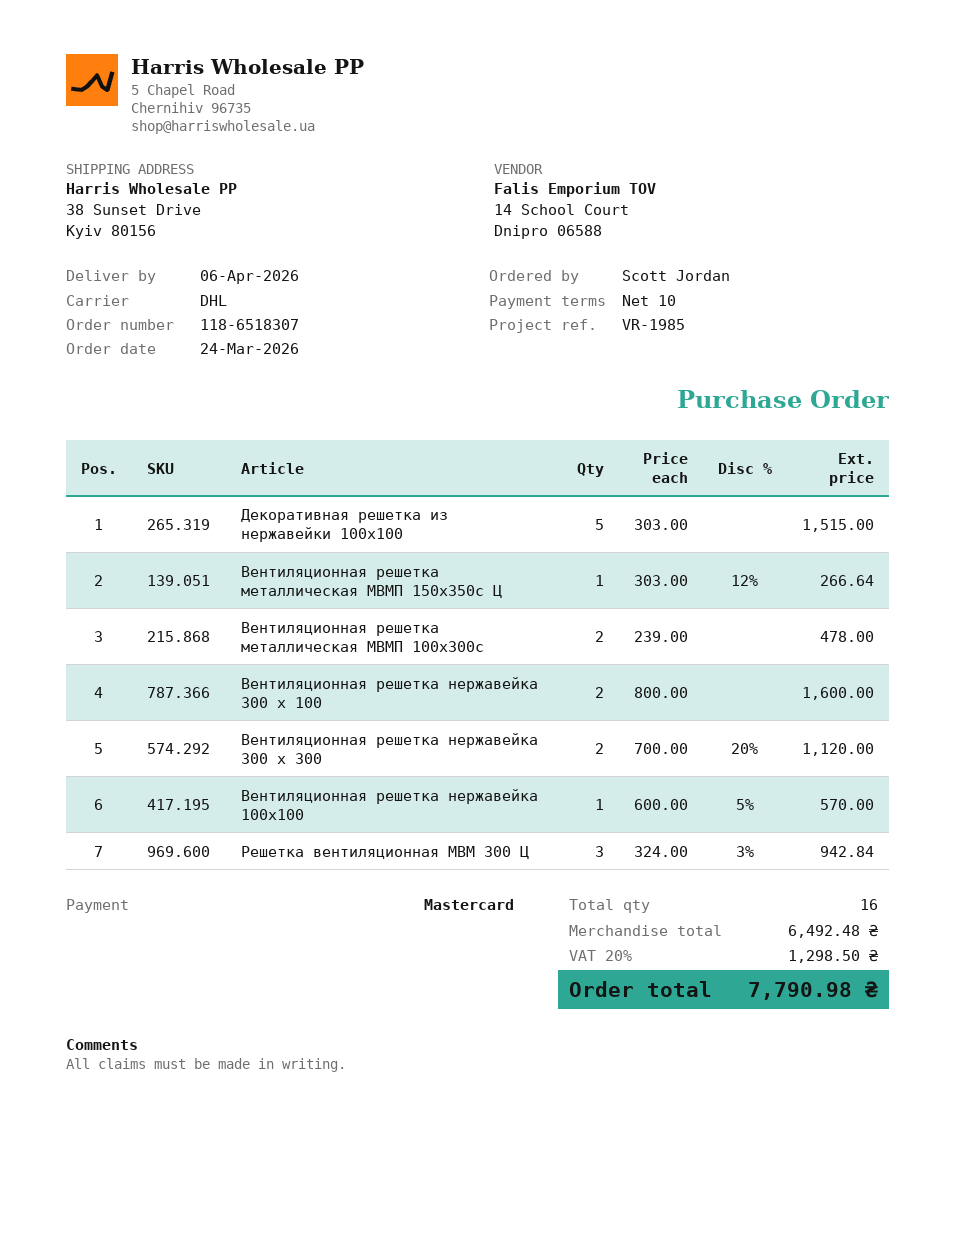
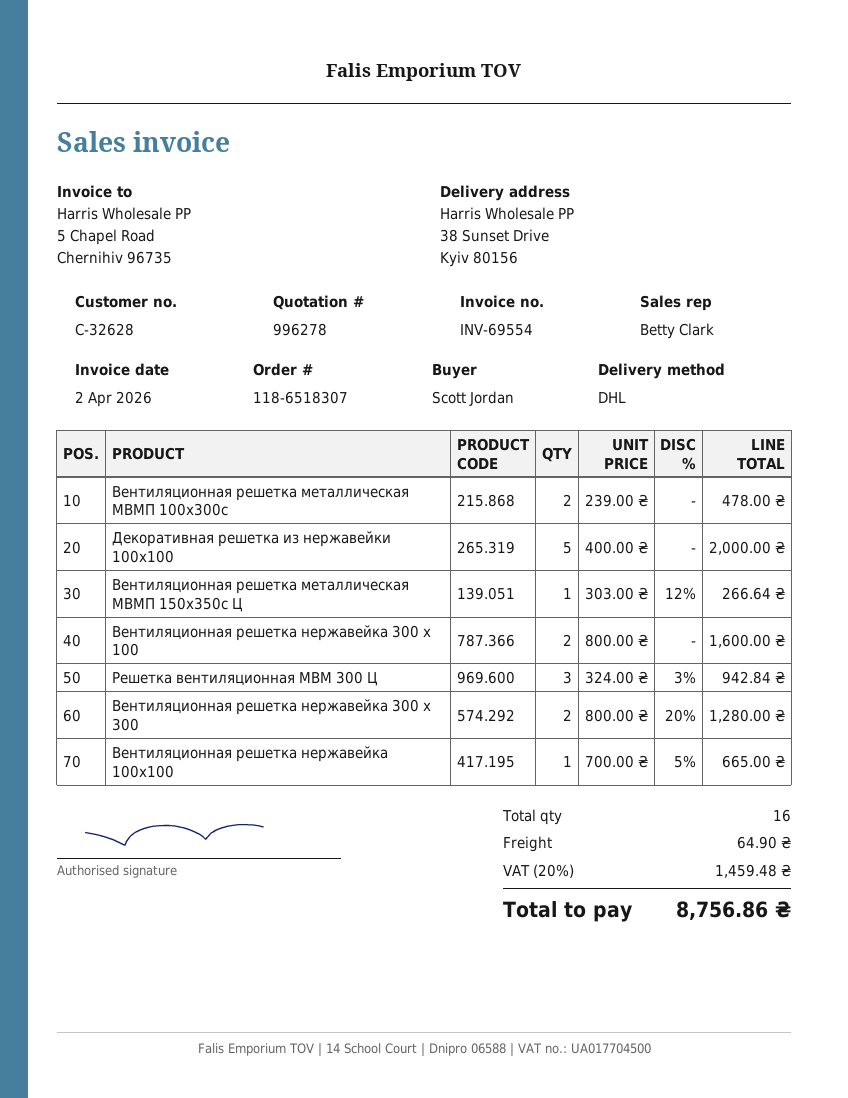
Декоративная решетка из нержавейки 100х100: 5 x 303.00 = 1515.00 -> 5 x 400.00 = 2000.00
Вентиляционная решетка нержавейка 300 х 300: 2 x 700.00 - 20% = 1120.00 -> 2 x 800.00 - 20% = 1280.00
Вентиляционная решетка нержавейка 100х100: 1 x 600.00 - 5% = 570.00 -> 1 x 700.00 - 5% = 665.00
shipping: none -> 64.90
tax: 20% = 1298.50 -> 20% = 1459.48
total: 7790.98 -> 8756.86

